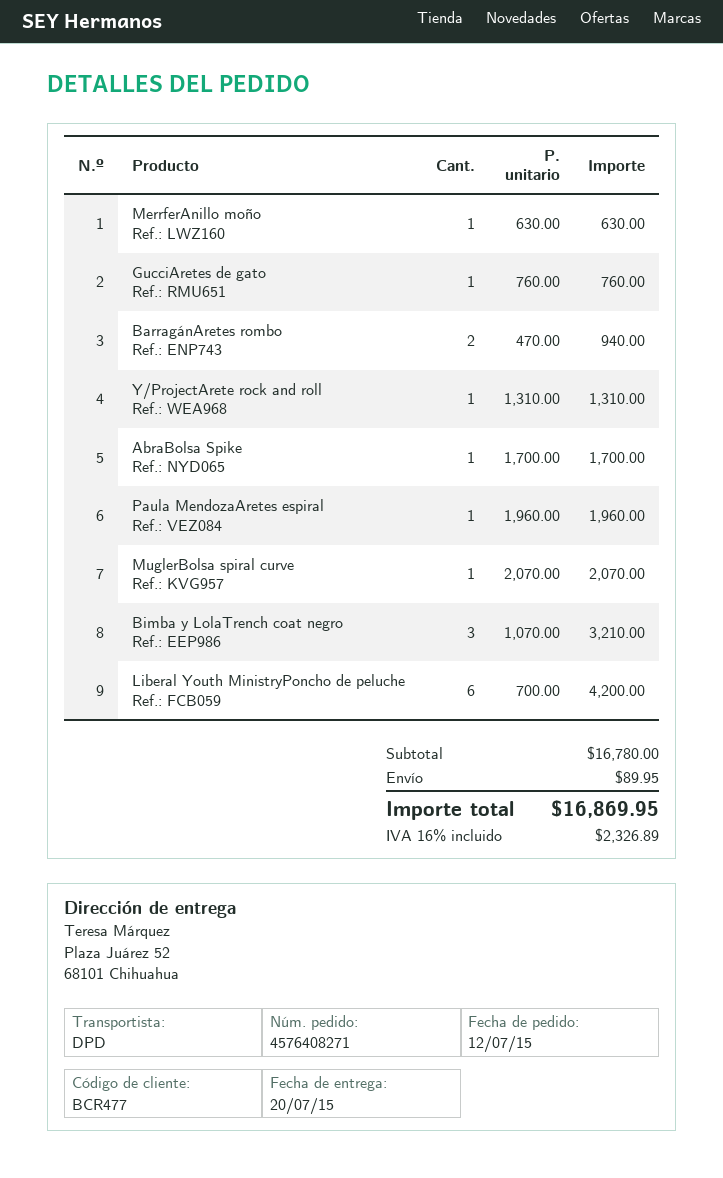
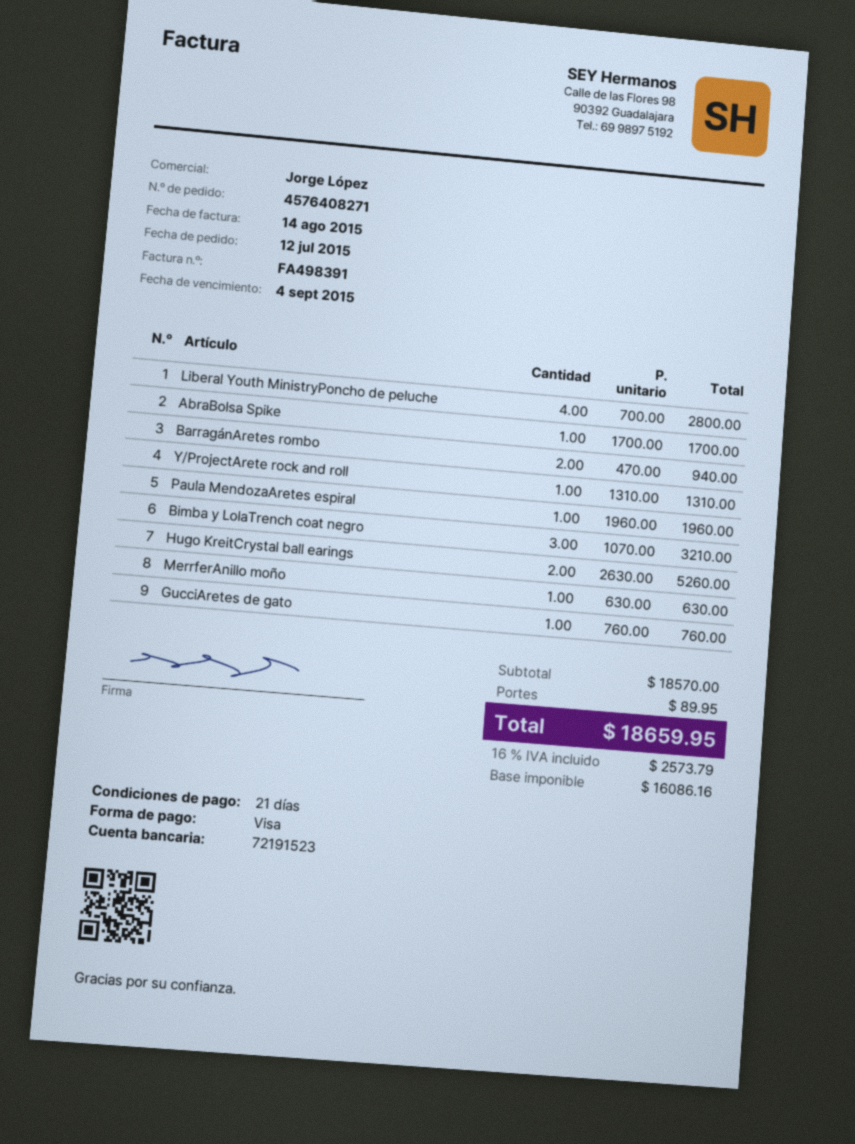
MuglerBolsa spiral curve: 1 x 2070.00 = 2070.00 -> none
Liberal Youth MinistryPoncho de peluche: 6 x 700.00 = 4200.00 -> 4 x 700.00 = 2800.00
Hugo KreitCrystal ball earings: none -> 2 x 2630.00 = 5260.00
subtotal: 16780.00 -> 18570.00
tax: 16% = 2326.89 -> 16% = 2573.79
total: 16869.95 -> 18659.95

